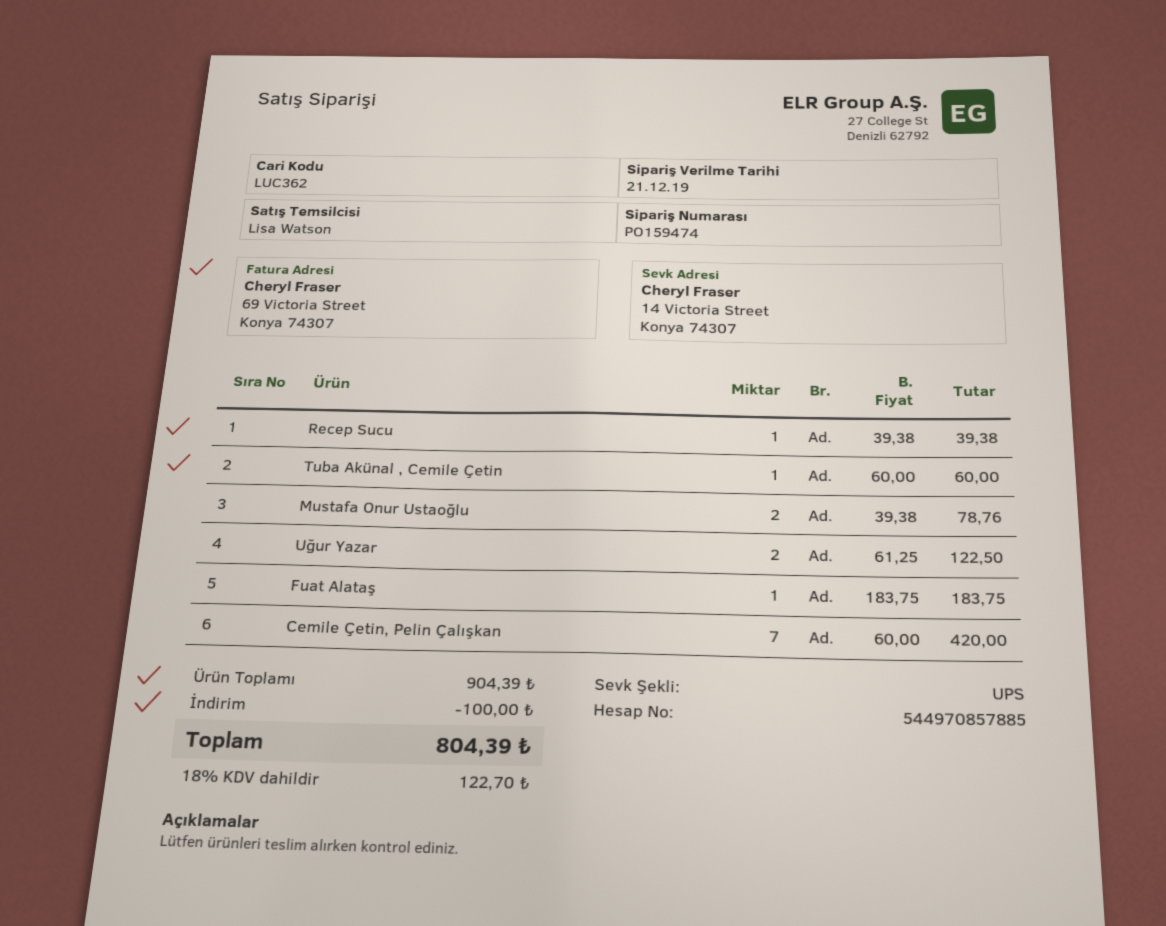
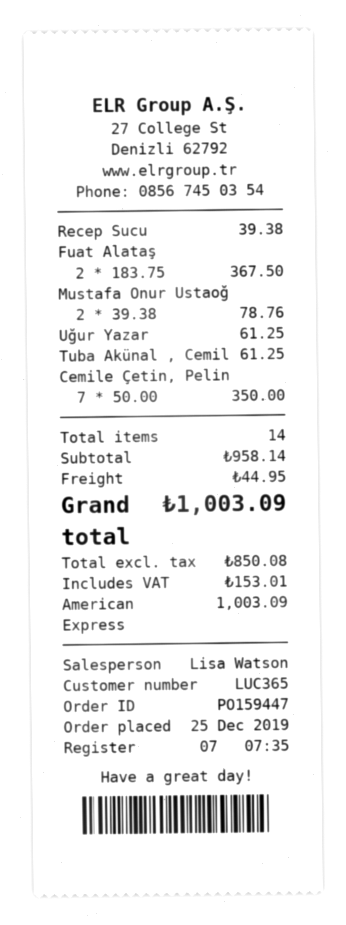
order number: PO159474 -> PO159447
order date: 2019-12-21 -> 2019-12-25
customer number: LUC362 -> LUC365
Tuba Akünal , Cemile Çetin: 1 x 60.00 = 60.00 -> 1 x 61.25 = 61.25
Uğur Yazar: 2 x 61.25 = 122.50 -> 1 x 61.25 = 61.25
Fuat Alataş: 1 x 183.75 = 183.75 -> 2 x 183.75 = 367.50
Cemile Çetin, Pelin Çalışkan: 7 x 60.00 = 420.00 -> 7 x 50.00 = 350.00
subtotal: 904.39 -> 958.14
discount: 100.00 -> none
shipping: none -> 44.95
tax: 122.70 -> 153.01
total: 804.39 -> 1003.09

